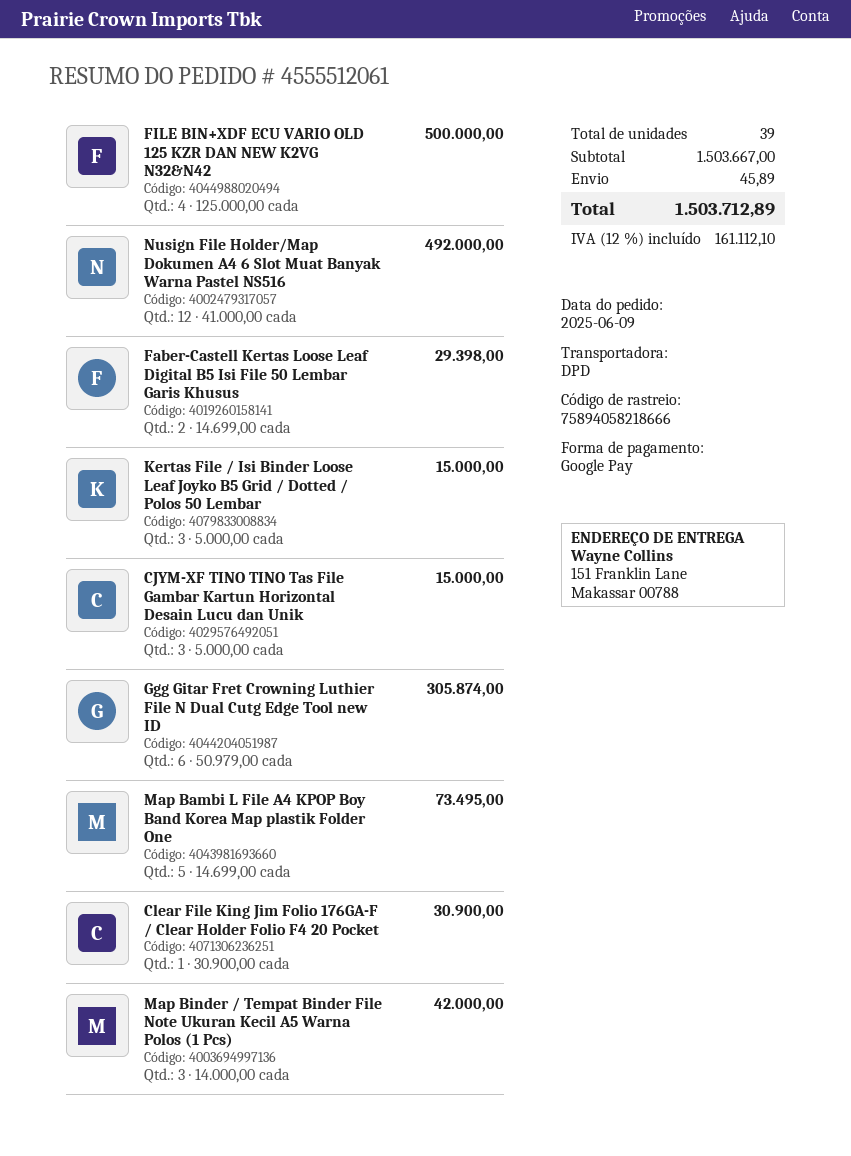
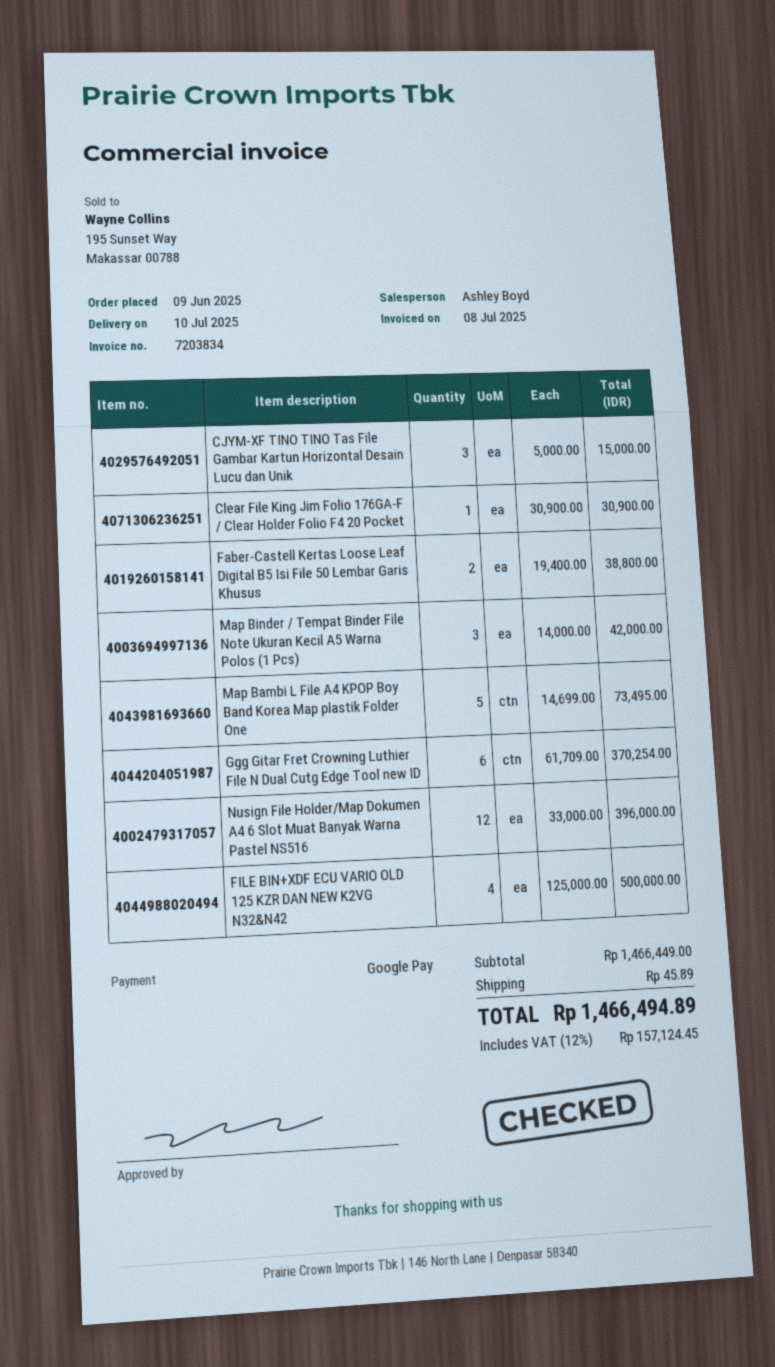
Nusign File Holder/Map Dokumen A4 6 Slot Muat Banyak Warna Pastel NS516: 12 x 41000.00 = 492000.00 -> 12 x 33000.00 = 396000.00
Faber-Castell Kertas Loose Leaf Digital B5 Isi File 50 Lembar Garis Khusus: 2 x 14699.00 = 29398.00 -> 2 x 19400.00 = 38800.00
Kertas File / Isi Binder Loose Leaf Joyko B5 Grid / Dotted / Polos 50 Lembar: 3 x 5000.00 = 15000.00 -> none
Ggg Gitar Fret Crowning Luthier File N Dual Cutg Edge Tool new ID: 6 x 50979.00 = 305874.00 -> 6 x 61709.00 = 370254.00
subtotal: 1503667.00 -> 1466449.00
tax: 12% = 161112.10 -> 12% = 157124.45
total: 1503712.89 -> 1466494.89

